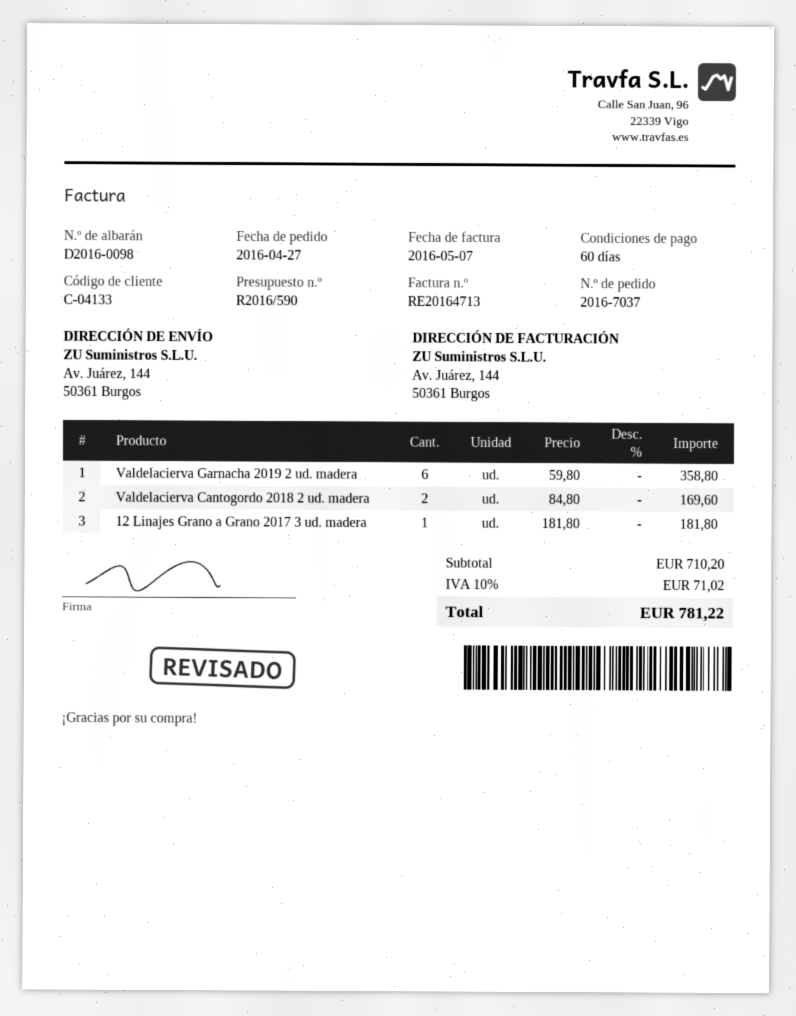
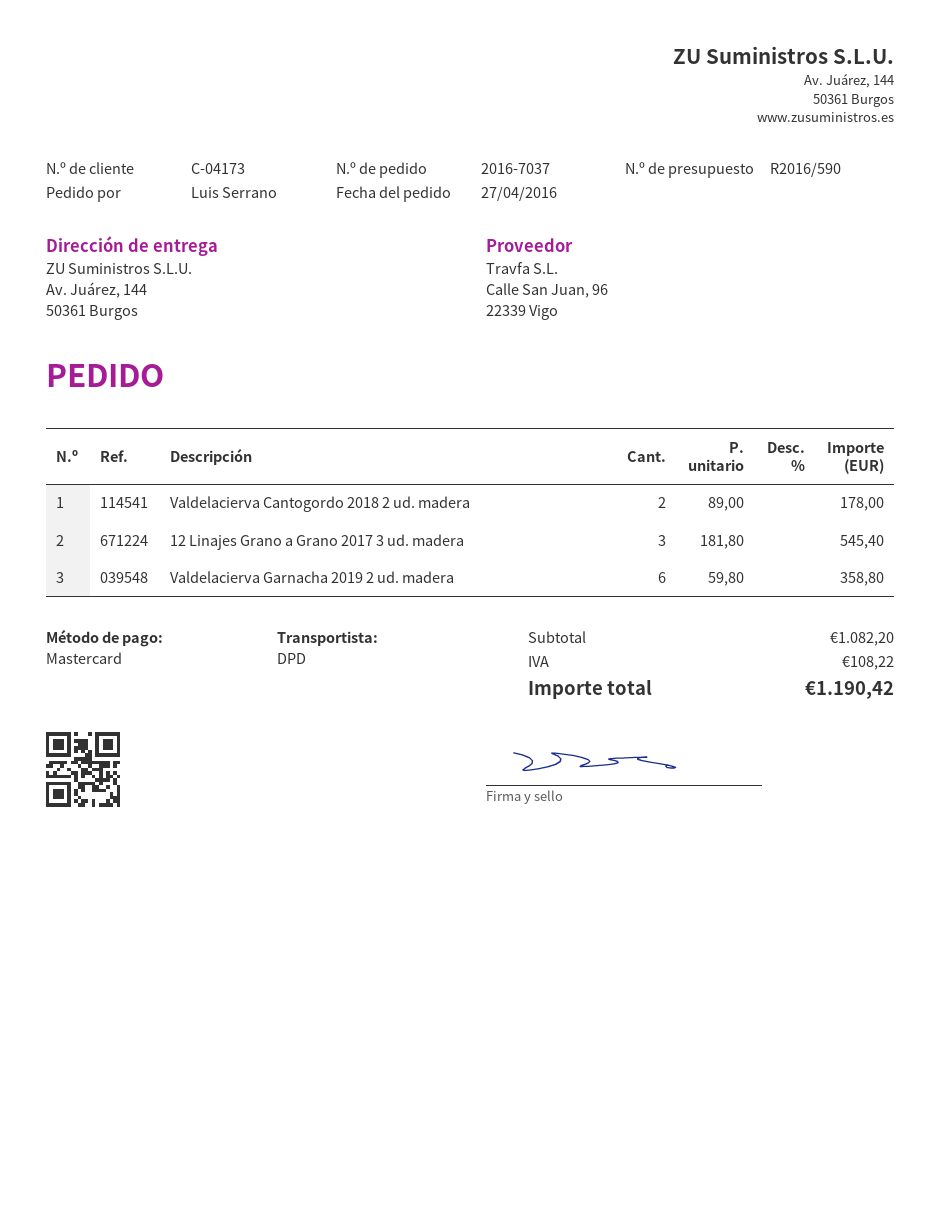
customer number: C-04133 -> C-04173
Valdelacierva Cantogordo 2018 2 ud. madera: 2 x 84.80 = 169.60 -> 2 x 89.00 = 178.00
12 Linajes Grano a Grano 2017 3 ud. madera: 1 x 181.80 = 181.80 -> 3 x 181.80 = 545.40
subtotal: 710.20 -> 1082.20
tax: 71.02 -> 108.22
total: 781.22 -> 1190.42

